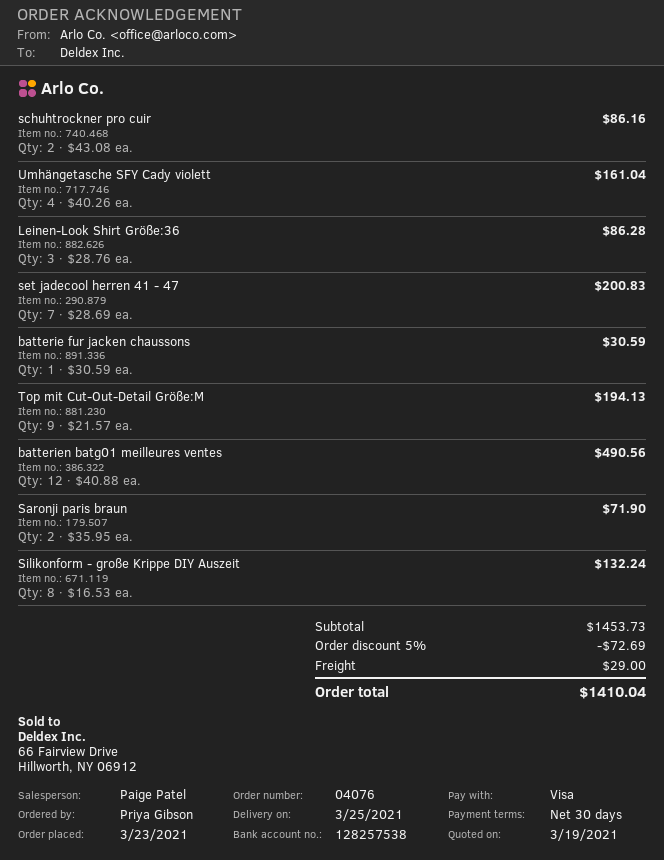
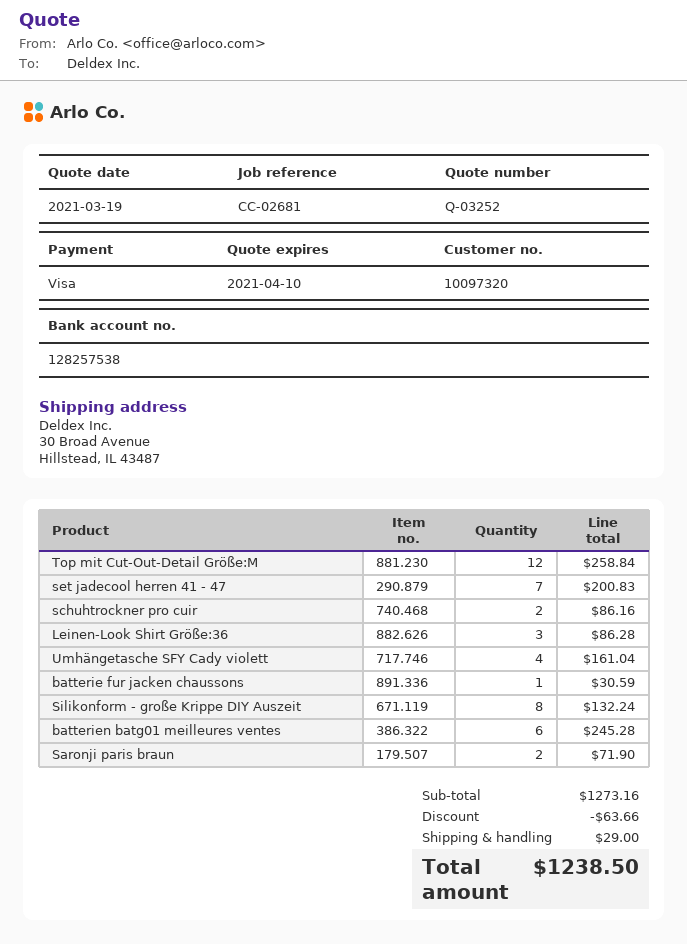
Top mit Cut-Out-Detail Größe:M: 9 for 194.13 -> 12 for 258.84
batterien batg01 meilleures ventes: 12 for 490.56 -> 6 for 245.28
subtotal: 1453.73 -> 1273.16
discount: 72.69 -> 63.66
total: 1410.04 -> 1238.50

